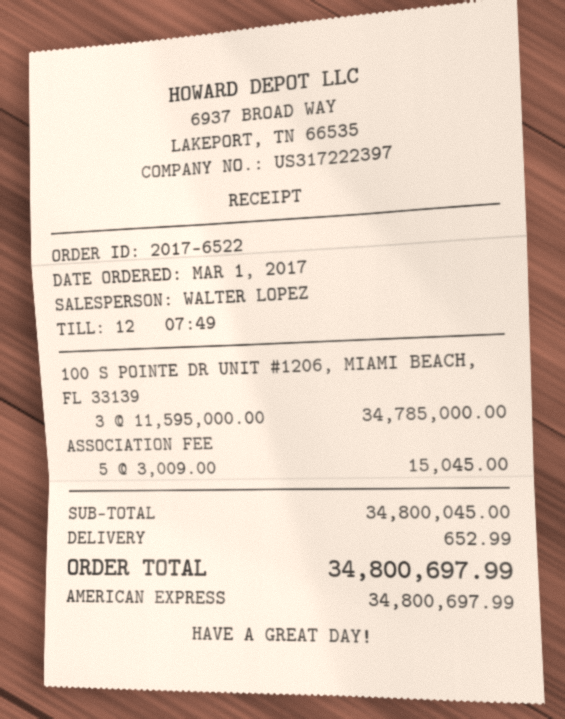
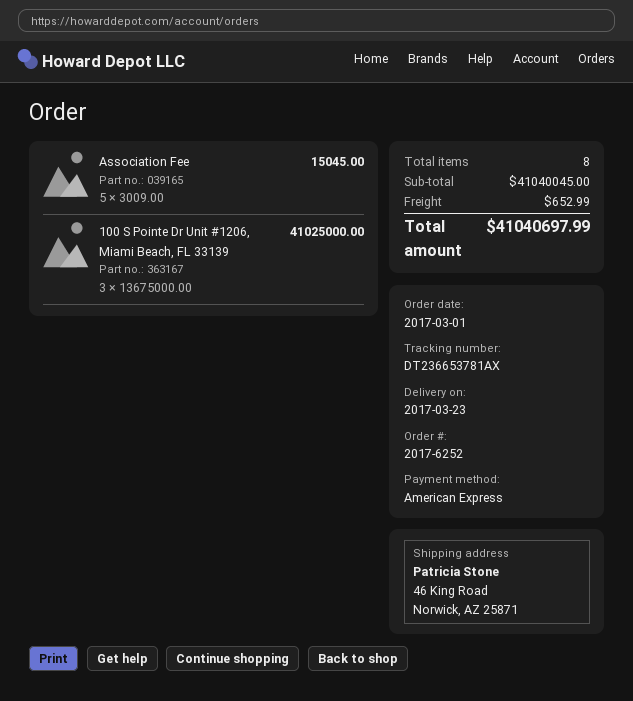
order number: 2017-6522 -> 2017-6252
100 S POINTE DR UNIT #1206, MIAMI BEACH, FL 33139: 3 x 11595000.00 = 34785000.00 -> 3 x 13675000.00 = 41025000.00
subtotal: 34800045.00 -> 41040045.00
total: 34800697.99 -> 41040697.99

